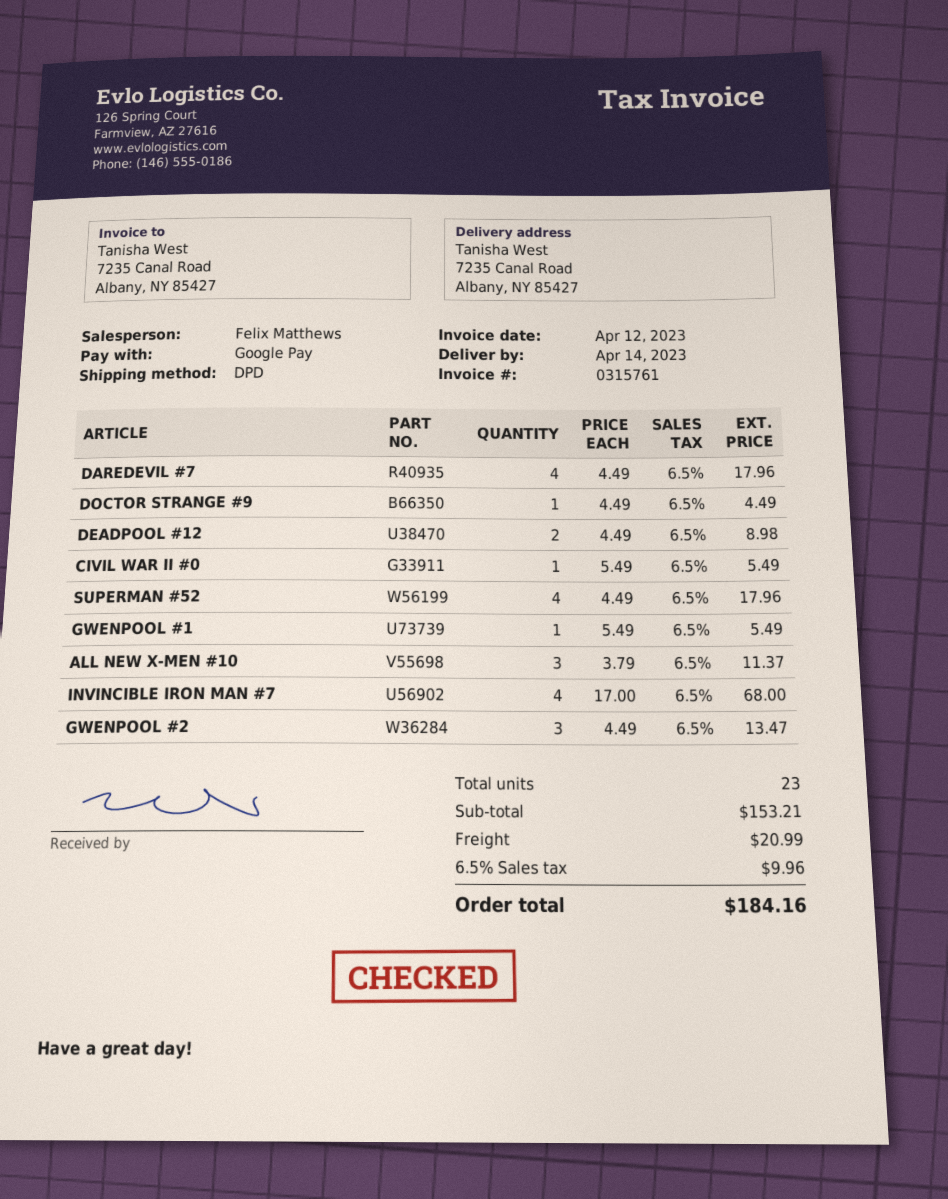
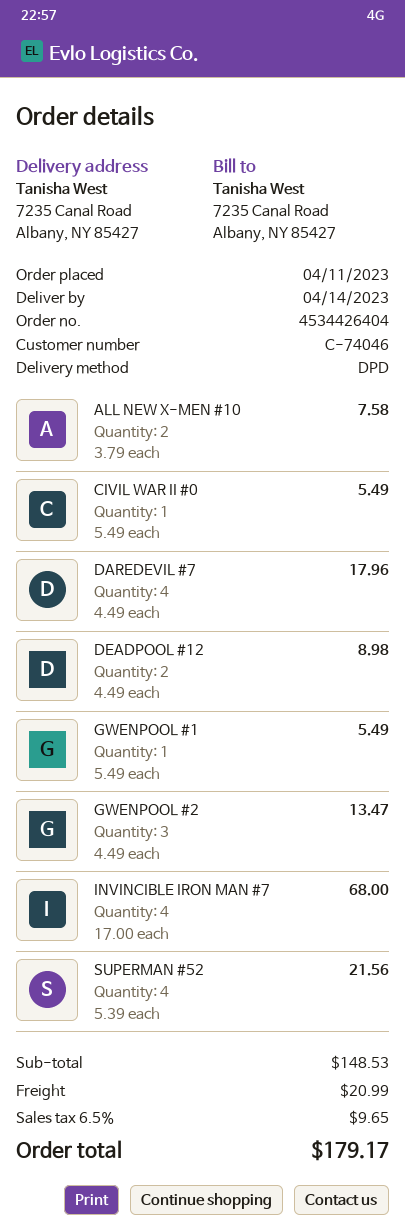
DOCTOR STRANGE #9: 1 x 4.49 = 4.49 -> none
SUPERMAN #52: 4 x 4.49 = 17.96 -> 4 x 5.39 = 21.56
ALL NEW X-MEN #10: 3 x 3.79 = 11.37 -> 2 x 3.79 = 7.58
subtotal: 153.21 -> 148.53
tax: 6.5% = 9.96 -> 6.5% = 9.65
total: 184.16 -> 179.17

